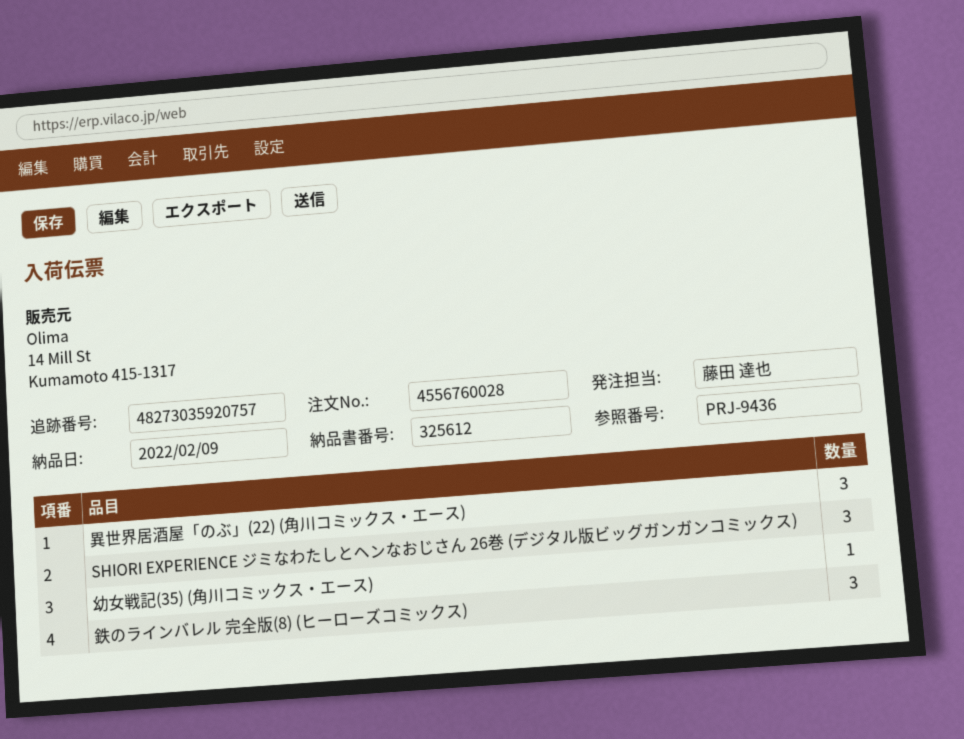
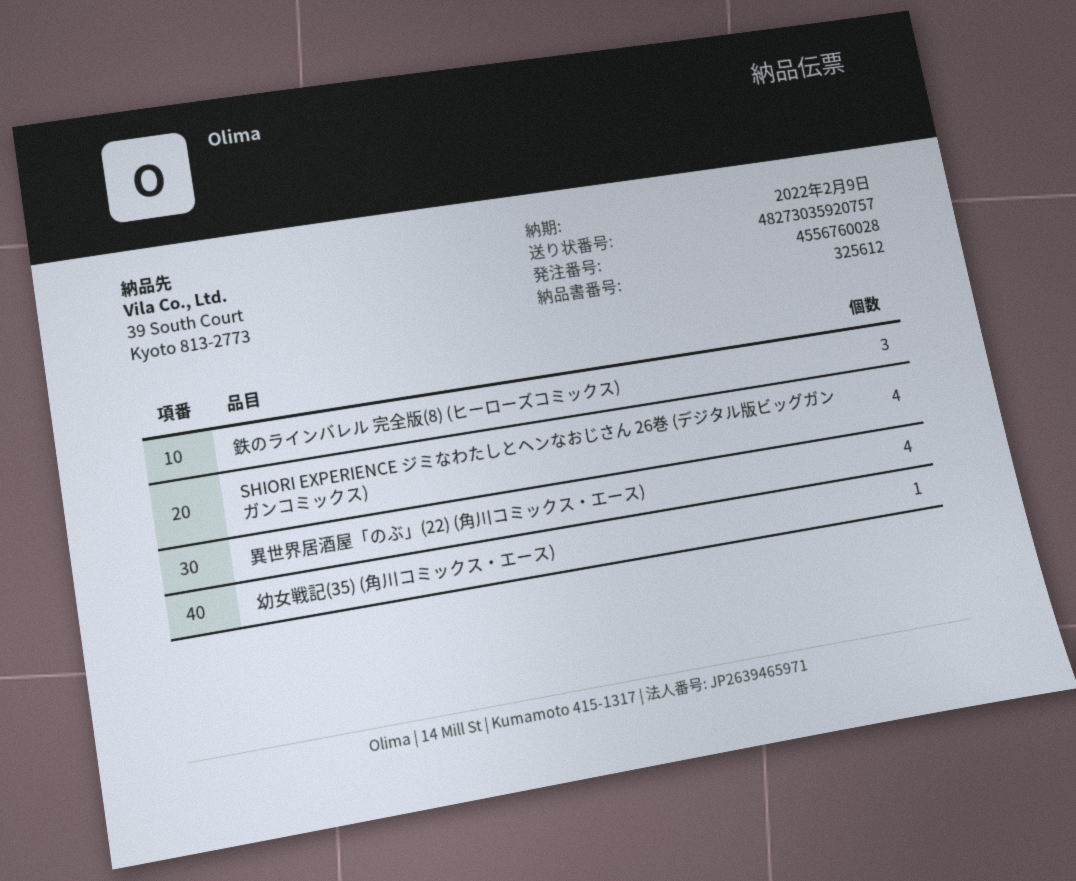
異世界居酒屋「のぶ」(22) (角川コミックス・エース): 3 -> 4
SHIORI EXPERIENCE ジミなわたしとヘンなおじさん 26巻 (デジタル版ビッグガンガンコミックス): 3 -> 4

